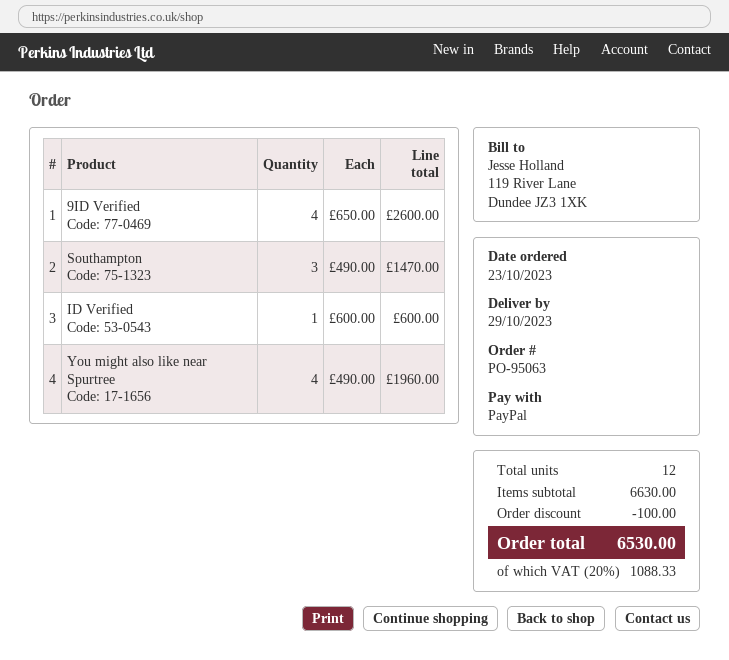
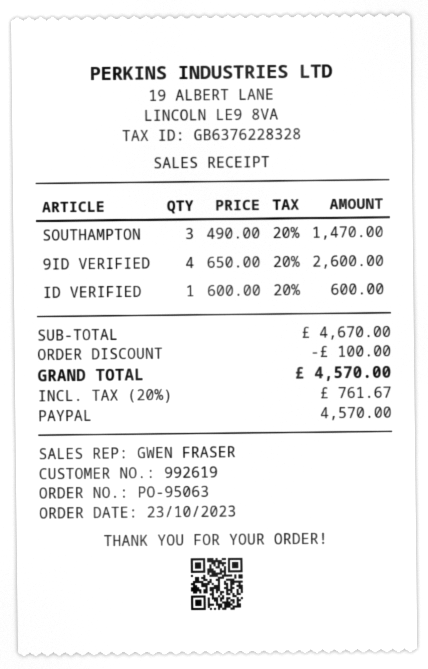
You might also like near Spurtree: 4 x 490.00 = 1960.00 -> none
subtotal: 6630.00 -> 4670.00
tax: 20% = 1088.33 -> 20% = 761.67
total: 6530.00 -> 4570.00

